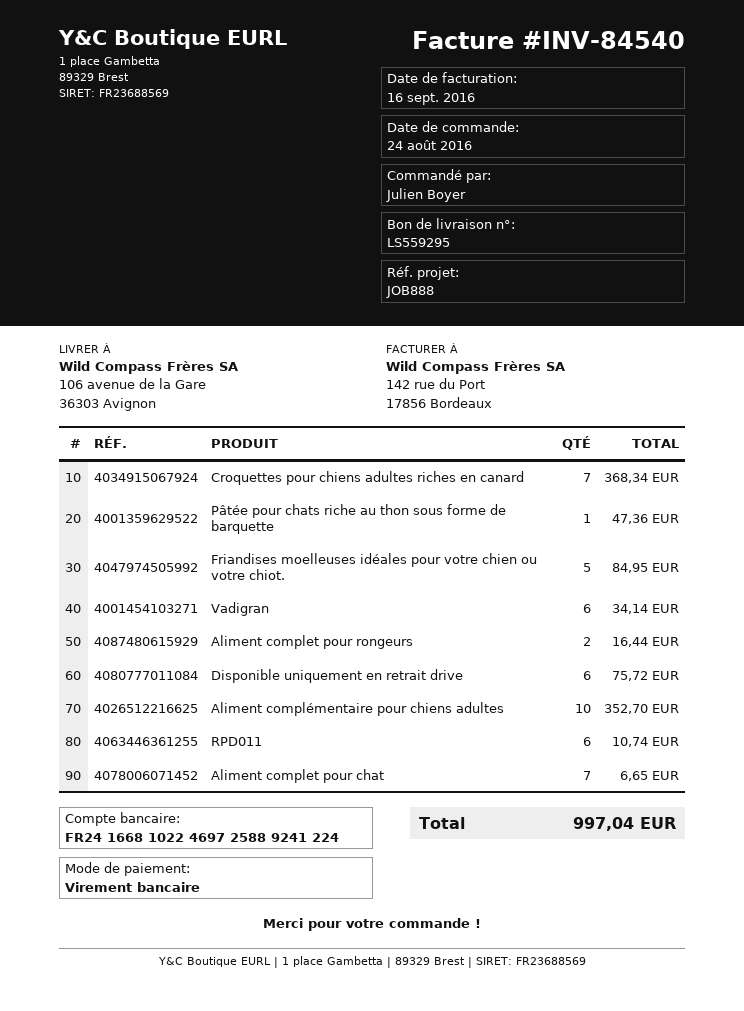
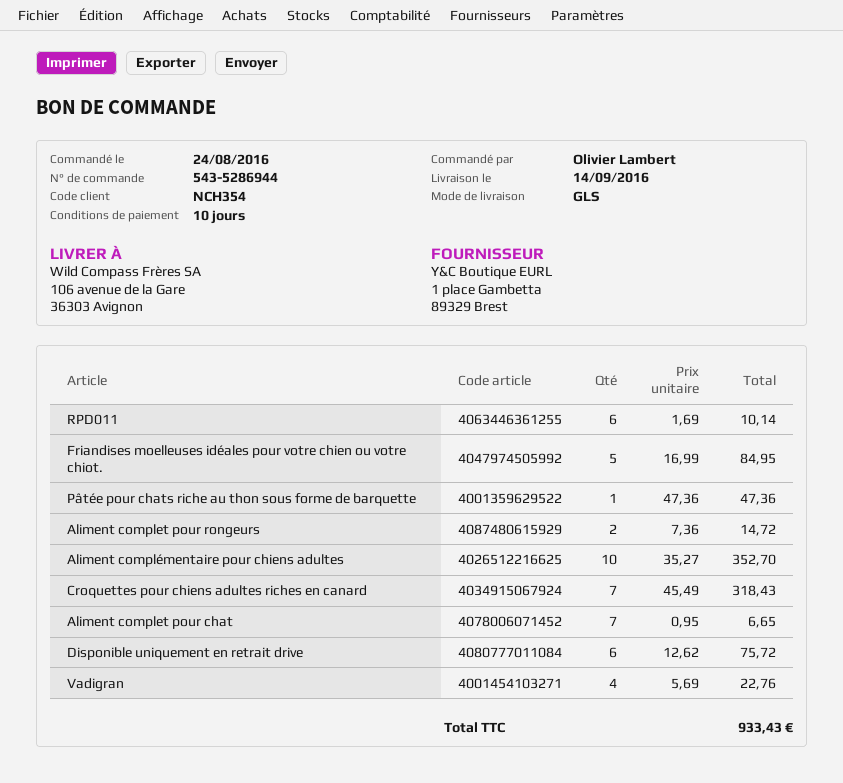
ordered by: Julien Boyer -> Olivier Lambert
Croquettes pour chiens adultes riches en canard: 7 for 368.34 -> 7 for 318.43
Vadigran: 6 for 34.14 -> 4 for 22.76
Aliment complet pour rongeurs: 2 for 16.44 -> 2 for 14.72
RPD011: 6 for 10.74 -> 6 for 10.14
total: 997.04 -> 933.43

